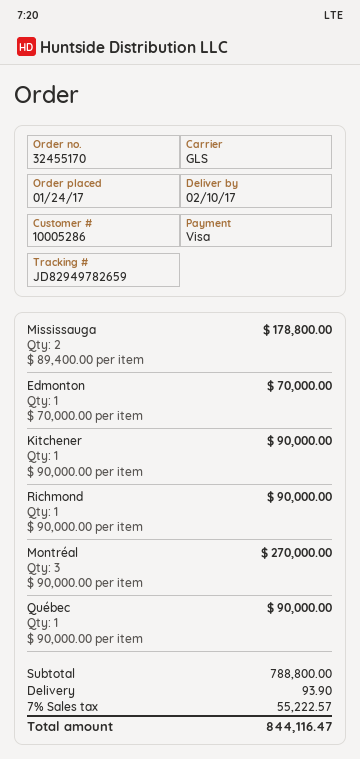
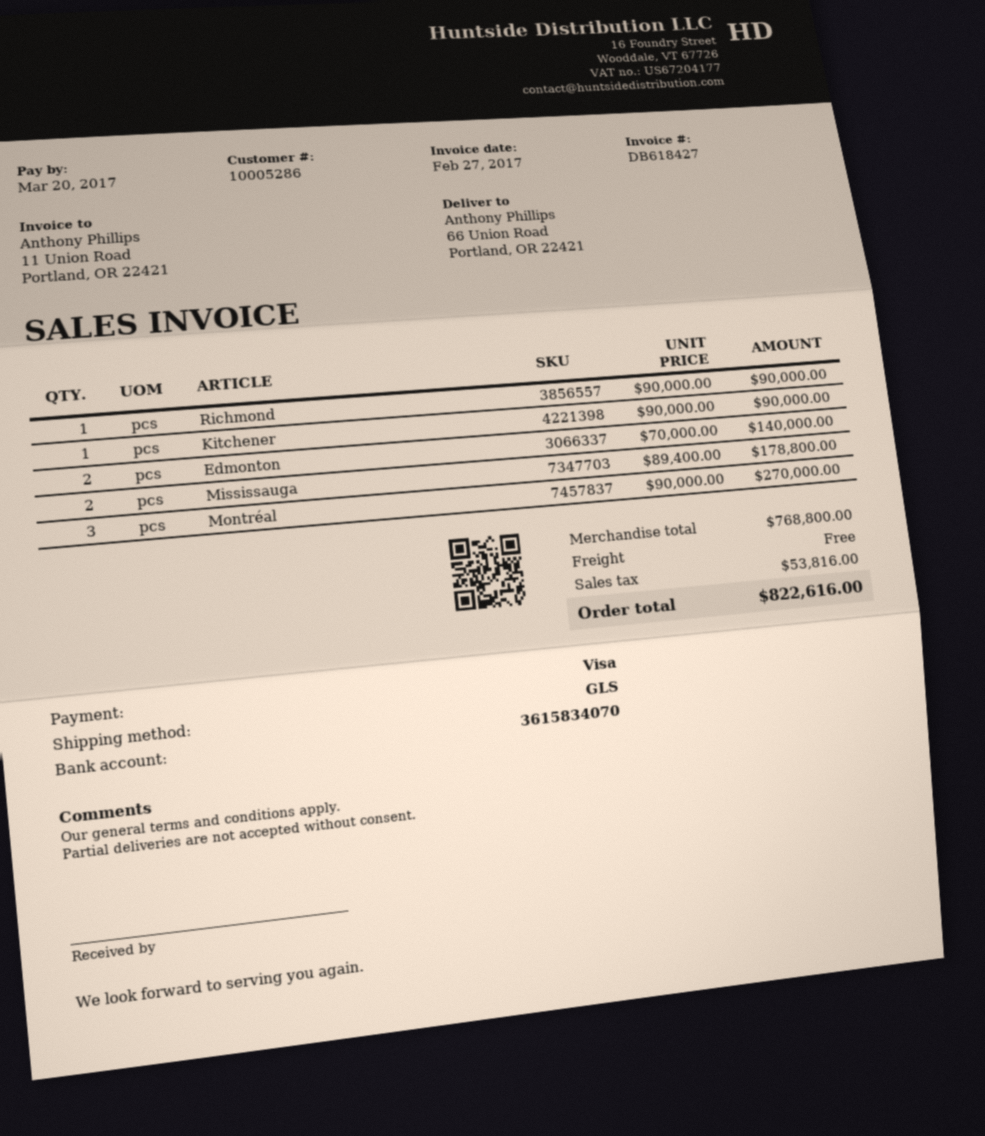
Edmonton: 1 x 70000.00 = 70000.00 -> 2 x 70000.00 = 140000.00
Québec: 1 x 90000.00 = 90000.00 -> none
subtotal: 788800.00 -> 768800.00
shipping: 93.90 -> 0.00
tax: 55222.57 -> 53816.00
total: 844116.47 -> 822616.00

